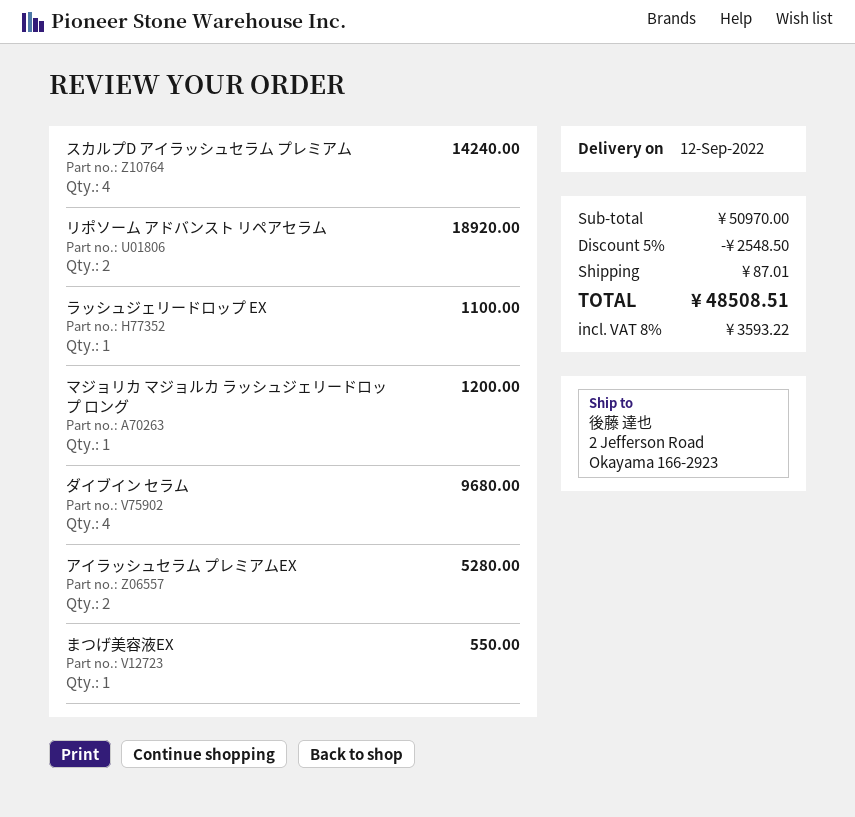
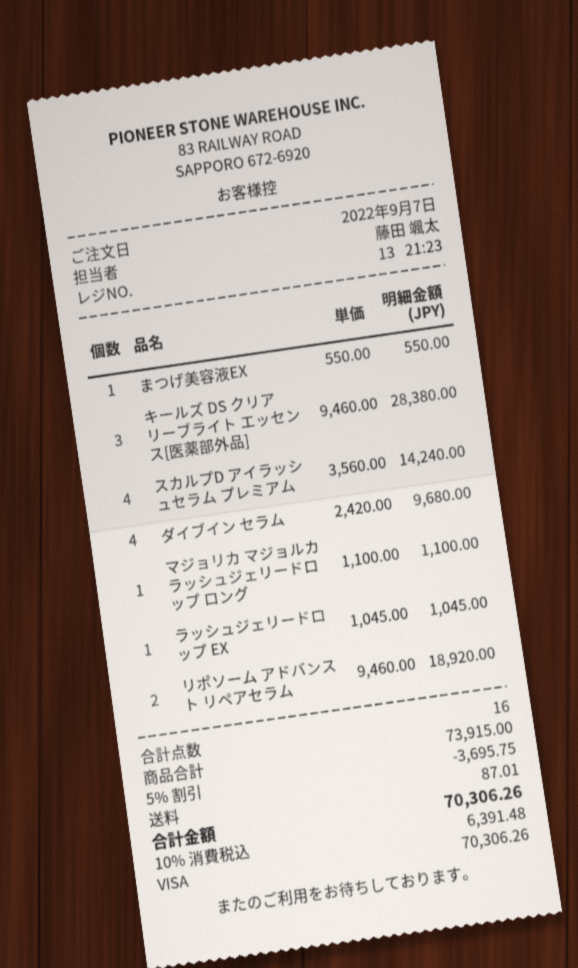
ラッシュジェリードロップ EX: 1 for 1100.00 -> 1 for 1045.00
マジョリカ マジョルカ ラッシュジェリードロップ ロング: 1 for 1200.00 -> 1 for 1100.00
アイラッシュセラム プレミアムEX: 2 for 5280.00 -> none
キールズ DS クリアリーブライト エッセンス[医薬部外品]: none -> 3 for 28380.00
subtotal: 50970.00 -> 73915.00
discount: 5% = 2548.50 -> 5% = 3695.75
tax: 8% = 3593.22 -> 10% = 6391.48
total: 48508.51 -> 70306.26

